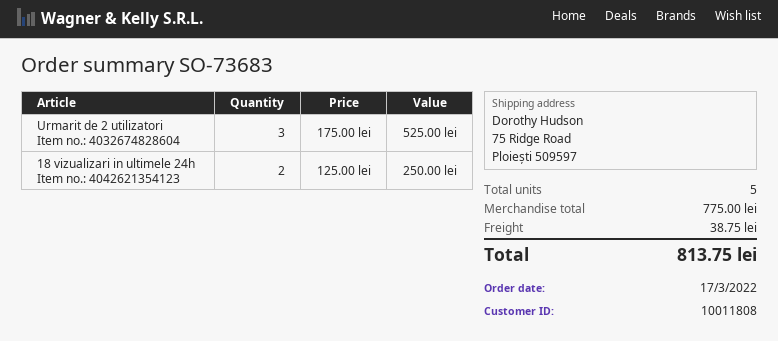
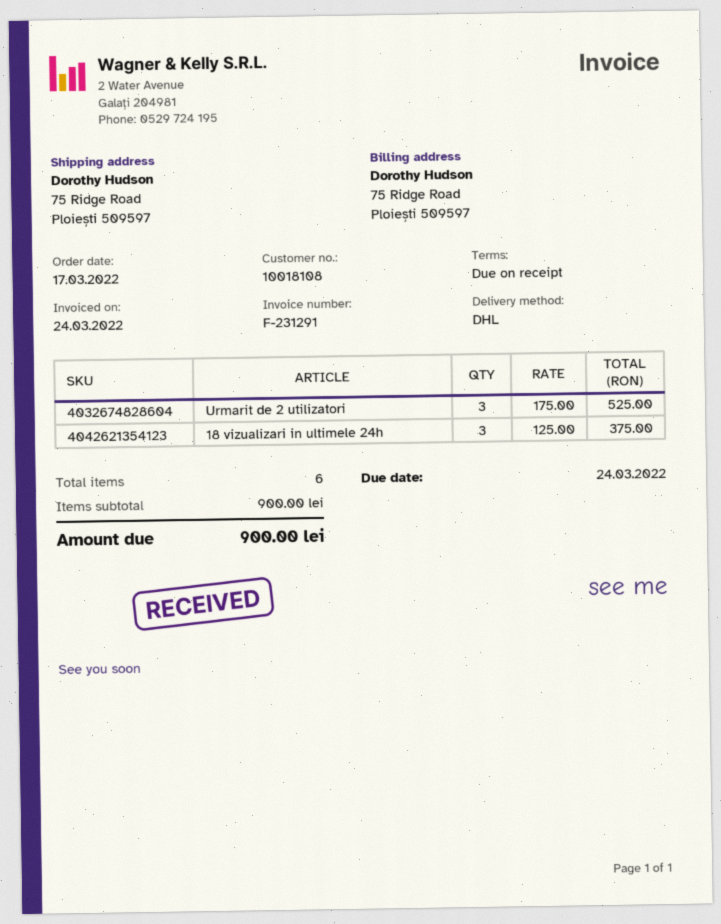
customer number: 10011808 -> 10018108
18 vizualizari in ultimele 24h: 2 x 125.00 = 250.00 -> 3 x 125.00 = 375.00
total quantity: 5 -> 6
subtotal: 775.00 -> 900.00
shipping: 38.75 -> none
total: 813.75 -> 900.00

